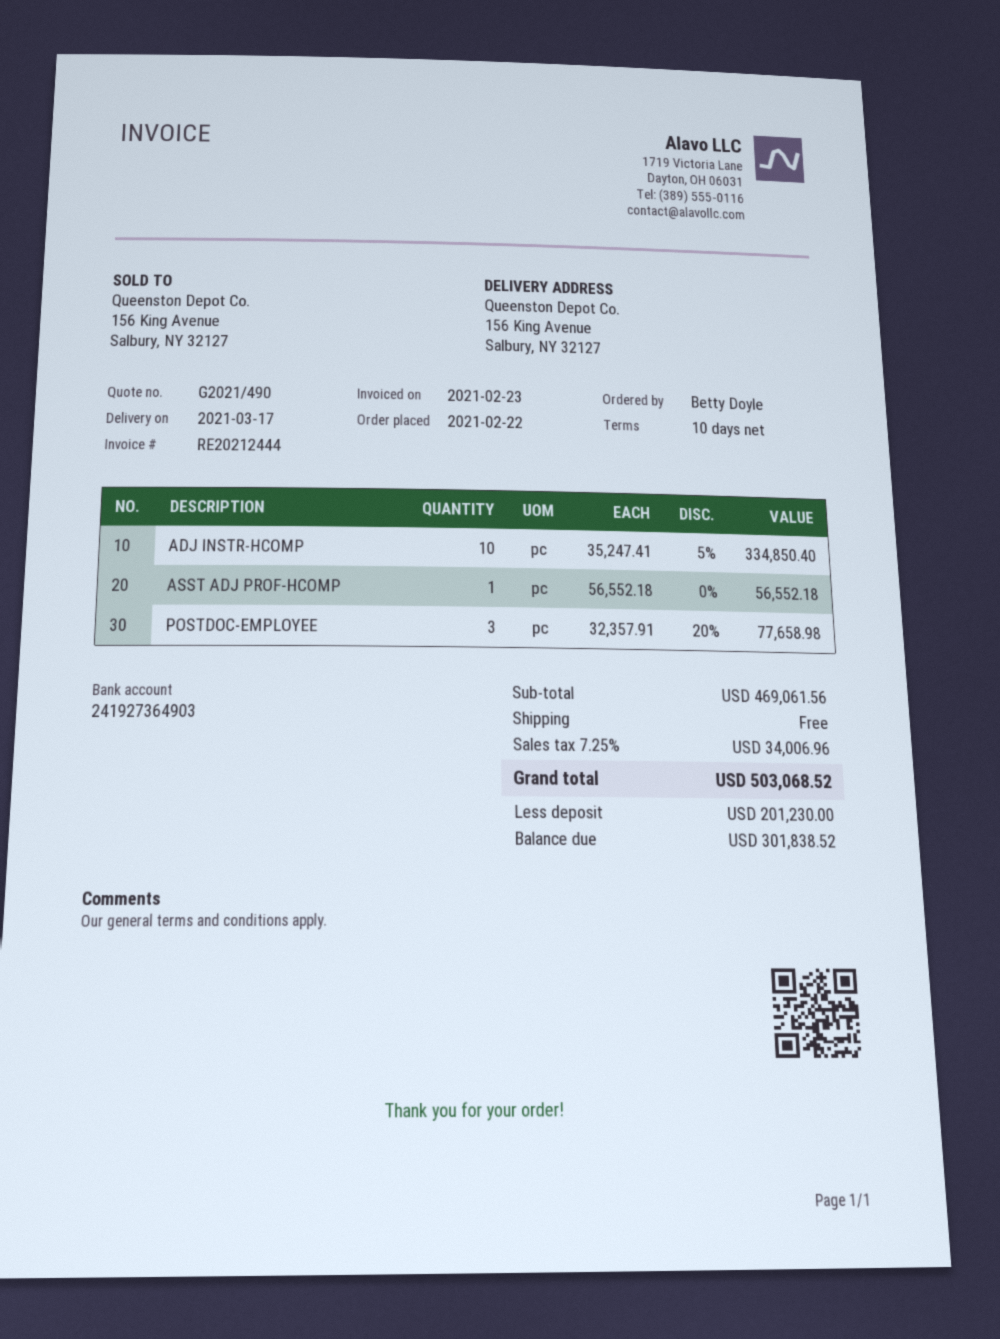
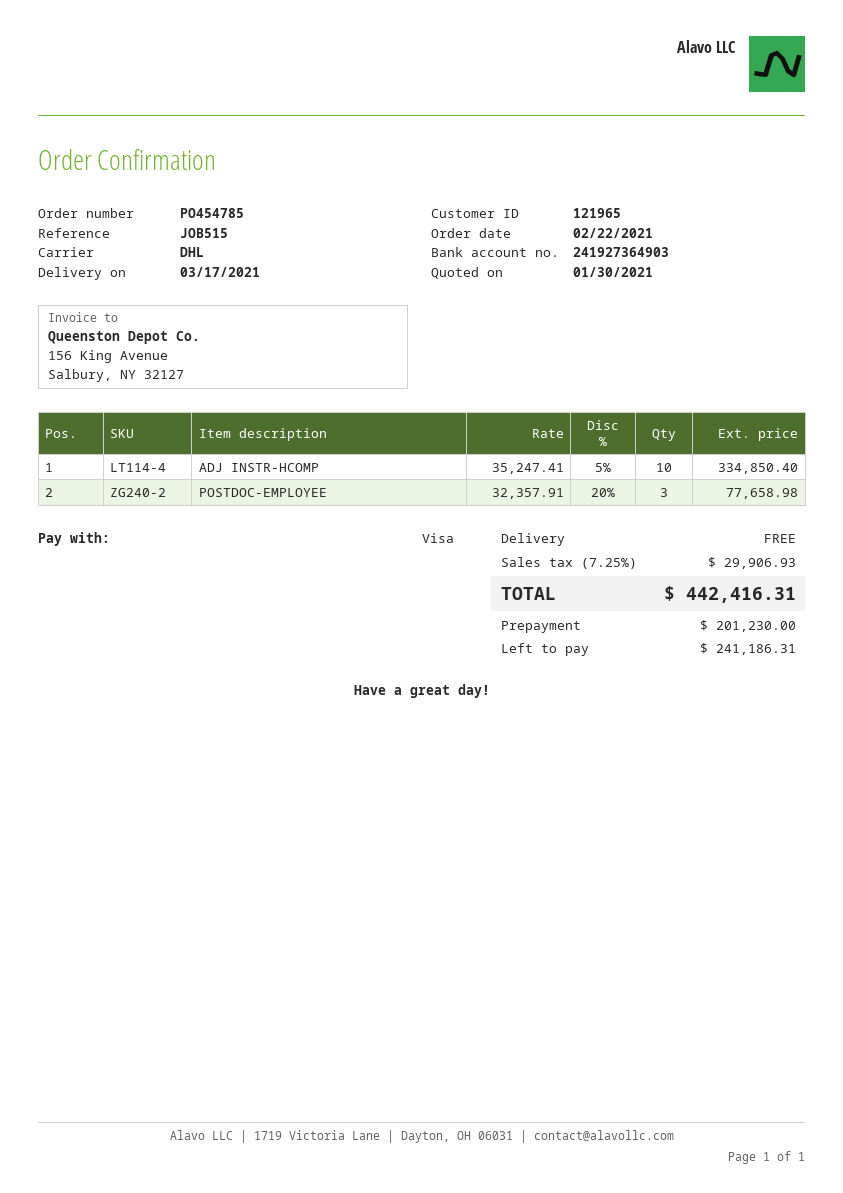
ASST ADJ PROF-HCOMP: 1 x 56552.18 = 56552.18 -> none
tax: 7.25% = 34006.96 -> 7.25% = 29906.93
total: 503068.52 -> 442416.31
balance: 301838.52 -> 241186.31

